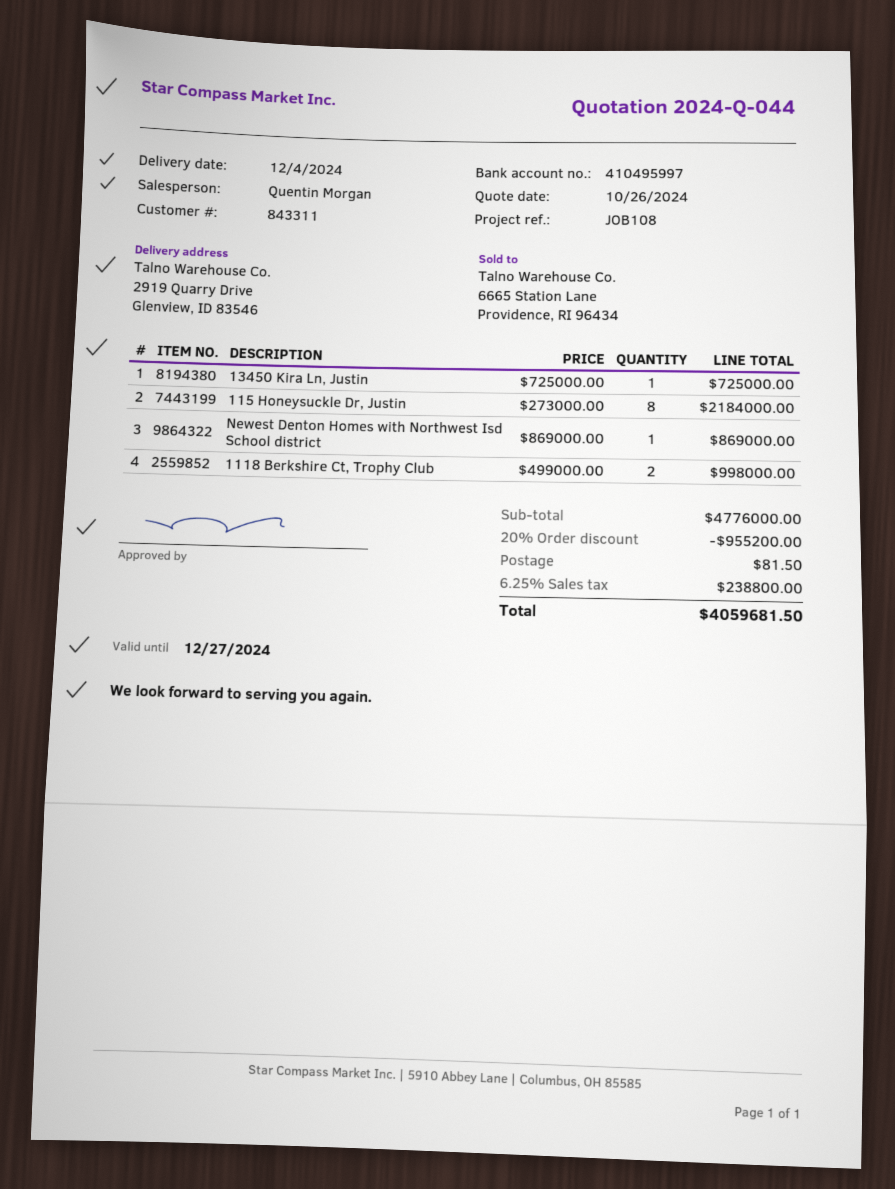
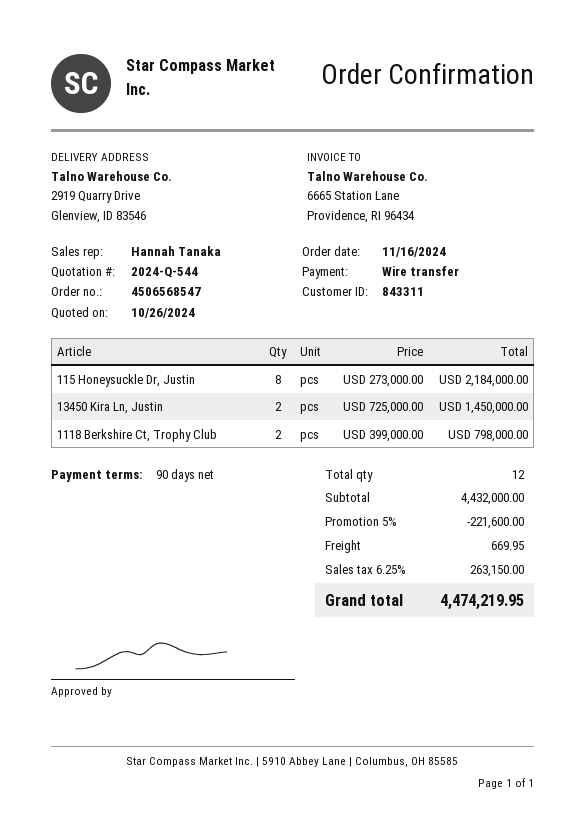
quote number: 2024-Q-044 -> 2024-Q-544
sales rep: Quentin Morgan -> Hannah Tanaka
13450 Kira Ln, Justin: 1 x 725000.00 = 725000.00 -> 2 x 725000.00 = 1450000.00
Newest Denton Homes with Northwest Isd School district: 1 x 869000.00 = 869000.00 -> none
1118 Berkshire Ct, Trophy Club: 2 x 499000.00 = 998000.00 -> 2 x 399000.00 = 798000.00
subtotal: 4776000.00 -> 4432000.00
discount: 20% = 955200.00 -> 5% = 221600.00
shipping: 81.50 -> 669.95
tax: 6.25% = 238800.00 -> 6.25% = 263150.00
total: 4059681.50 -> 4474219.95

